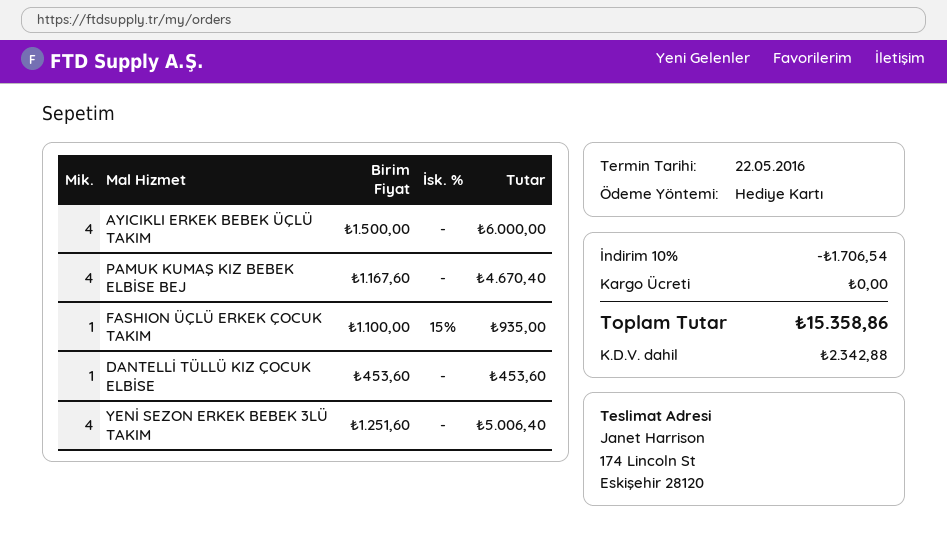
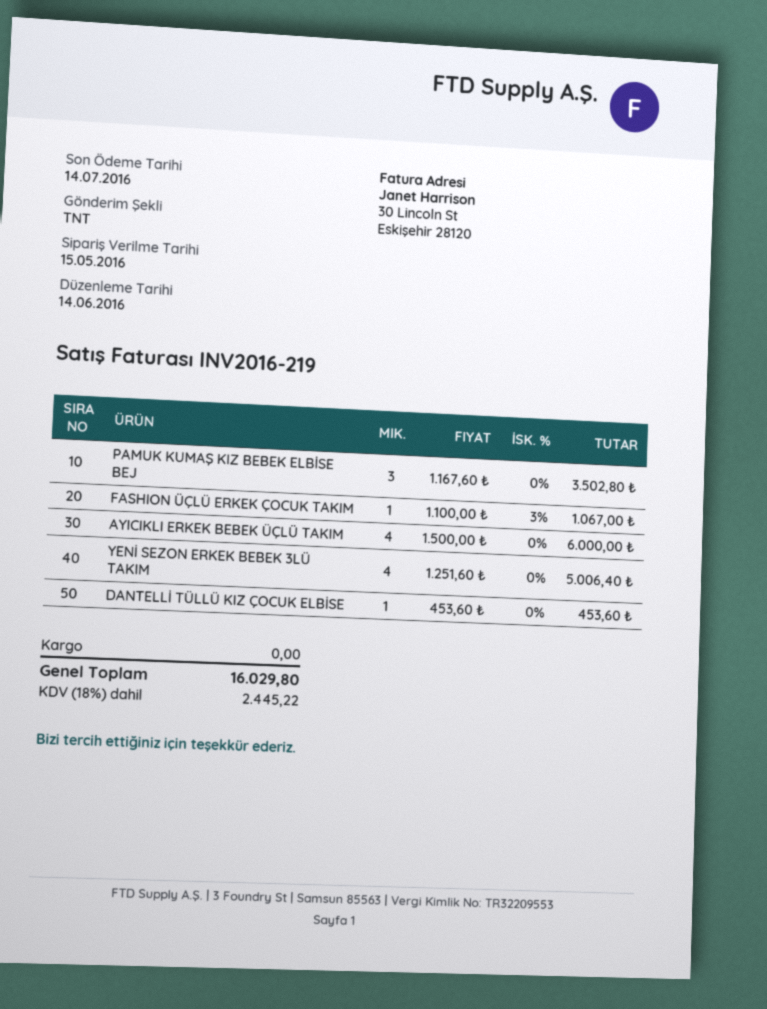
PAMUK KUMAŞ KIZ BEBEK ELBİSE BEJ: 4 x 1167.60 = 4670.40 -> 3 x 1167.60 = 3502.80
FASHION ÜÇLÜ ERKEK ÇOCUK TAKIM: 1 x 1100.00 - 15% = 935.00 -> 1 x 1100.00 - 3% = 1067.00
discount: 10% = 1706.54 -> none
tax: 2342.88 -> 2445.22
total: 15358.86 -> 16029.80

